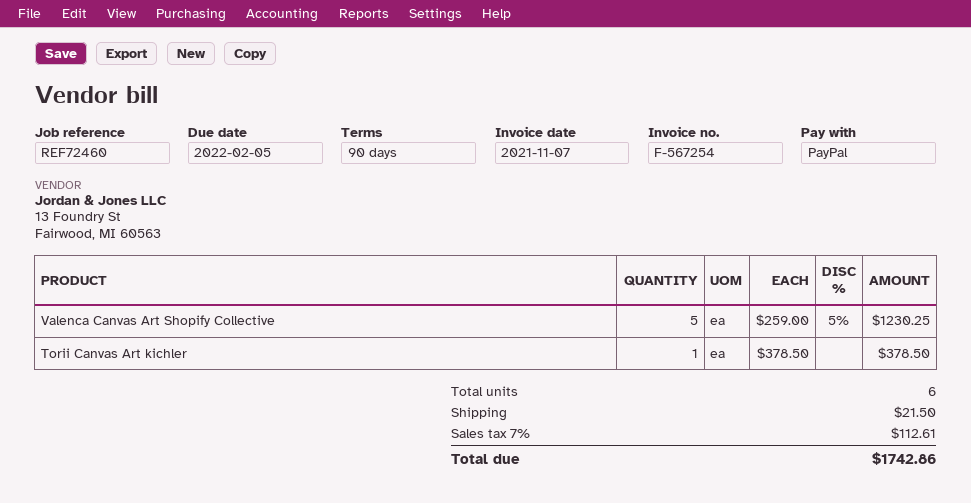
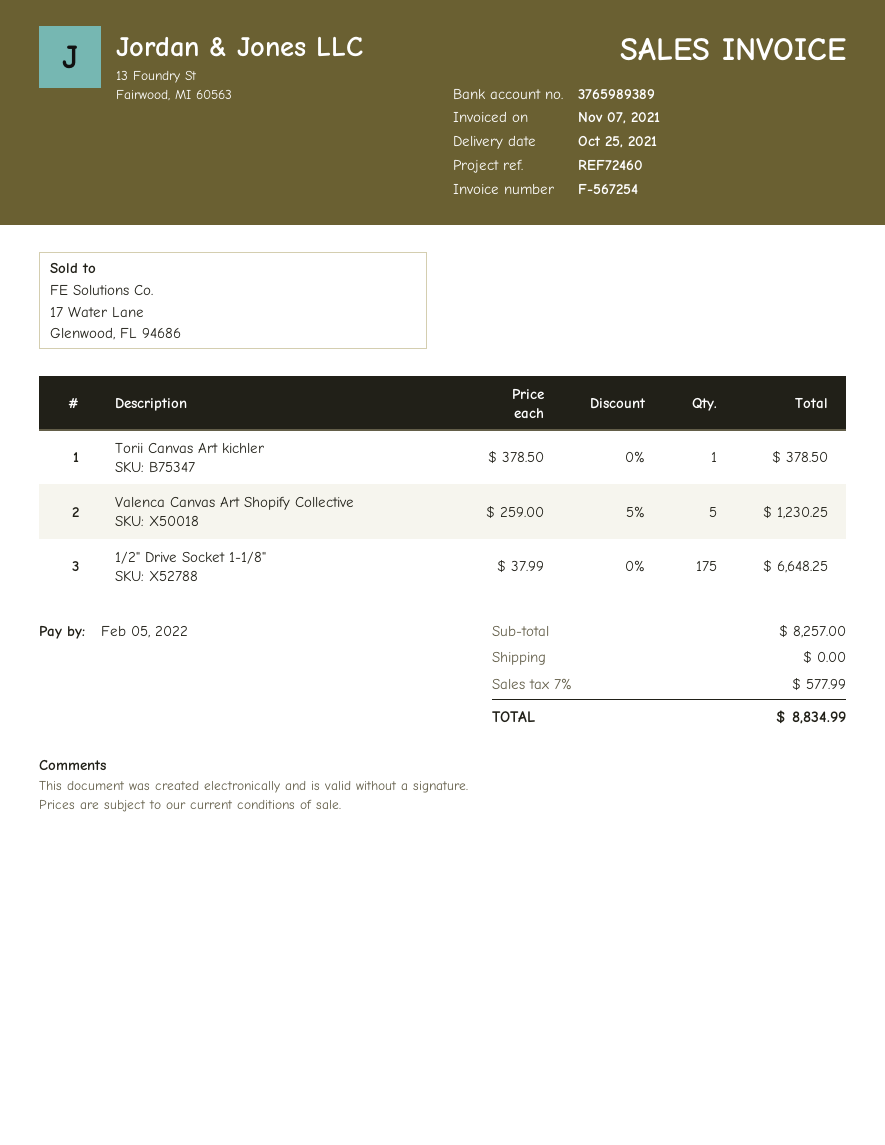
1/2" Drive Socket 1-1/8": none -> 175 x 37.99 = 6648.25
shipping: 21.50 -> 0.00
tax: 7% = 112.61 -> 7% = 577.99
total: 1742.86 -> 8834.99

